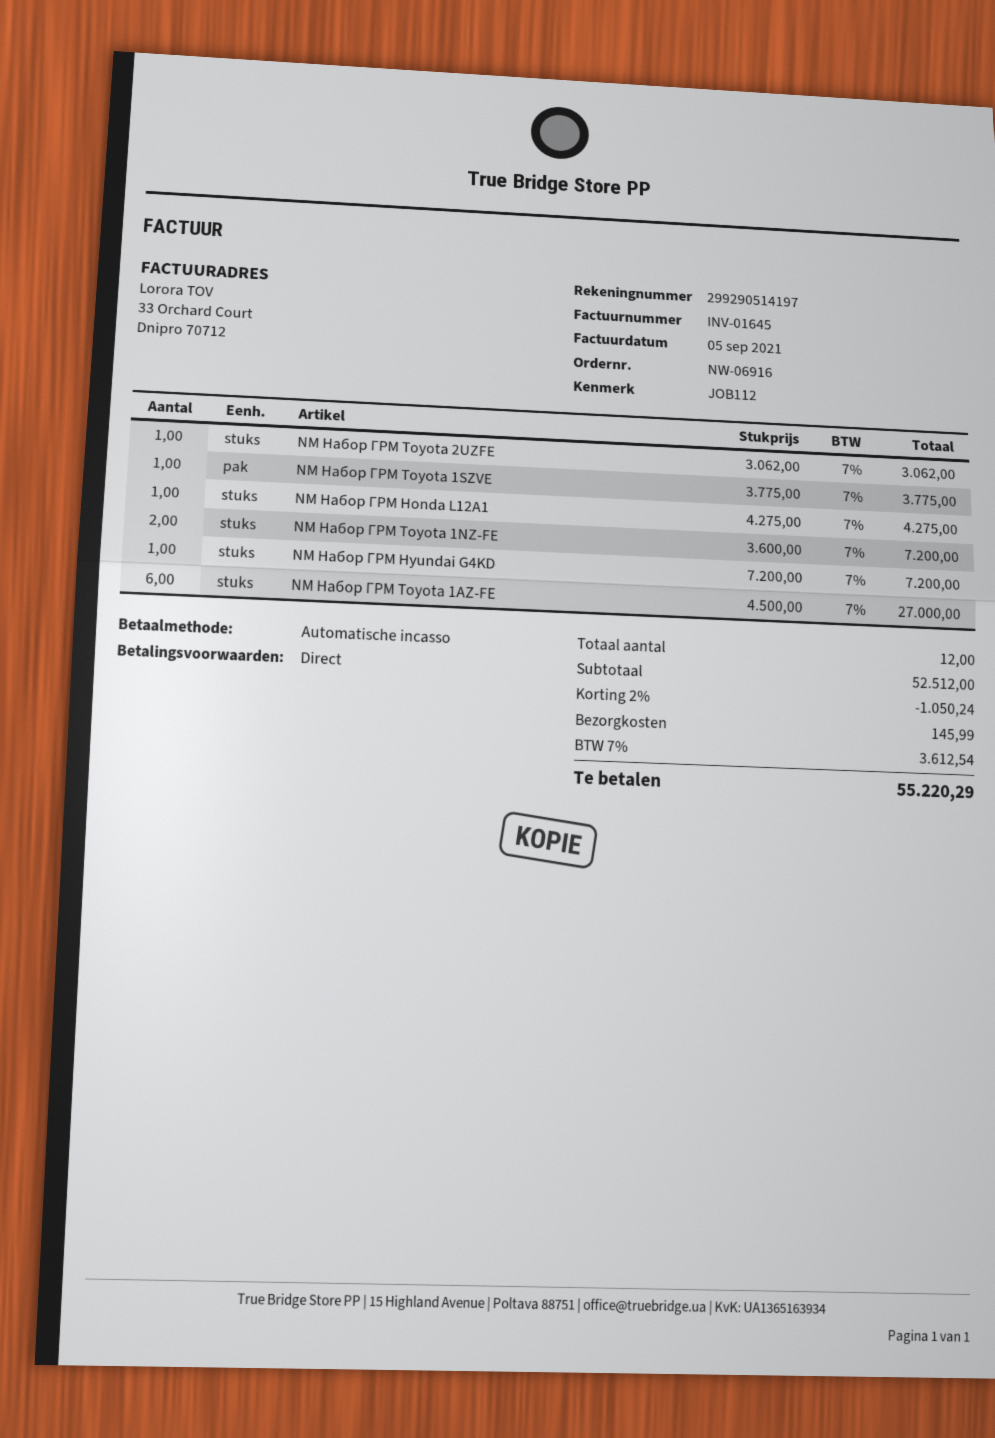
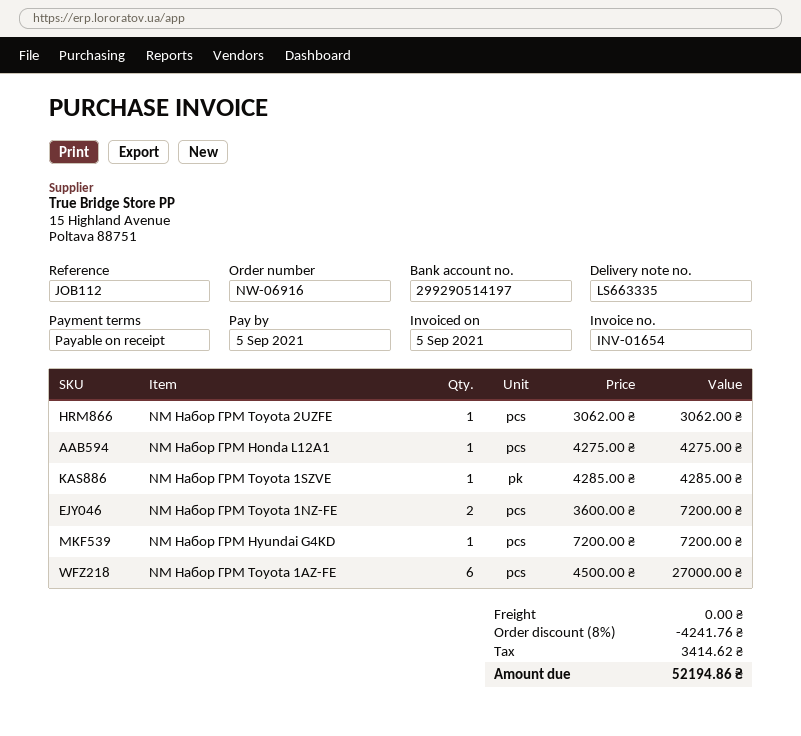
invoice number: INV-01645 -> INV-01654
NM Набор ГРМ Toyota 1SZVE: 1 x 3775.00 = 3775.00 -> 1 x 4285.00 = 4285.00
discount: 2% = 1050.24 -> 8% = 4241.76
shipping: 145.99 -> 0.00
tax: 3612.54 -> 3414.62
total: 55220.29 -> 52194.86

